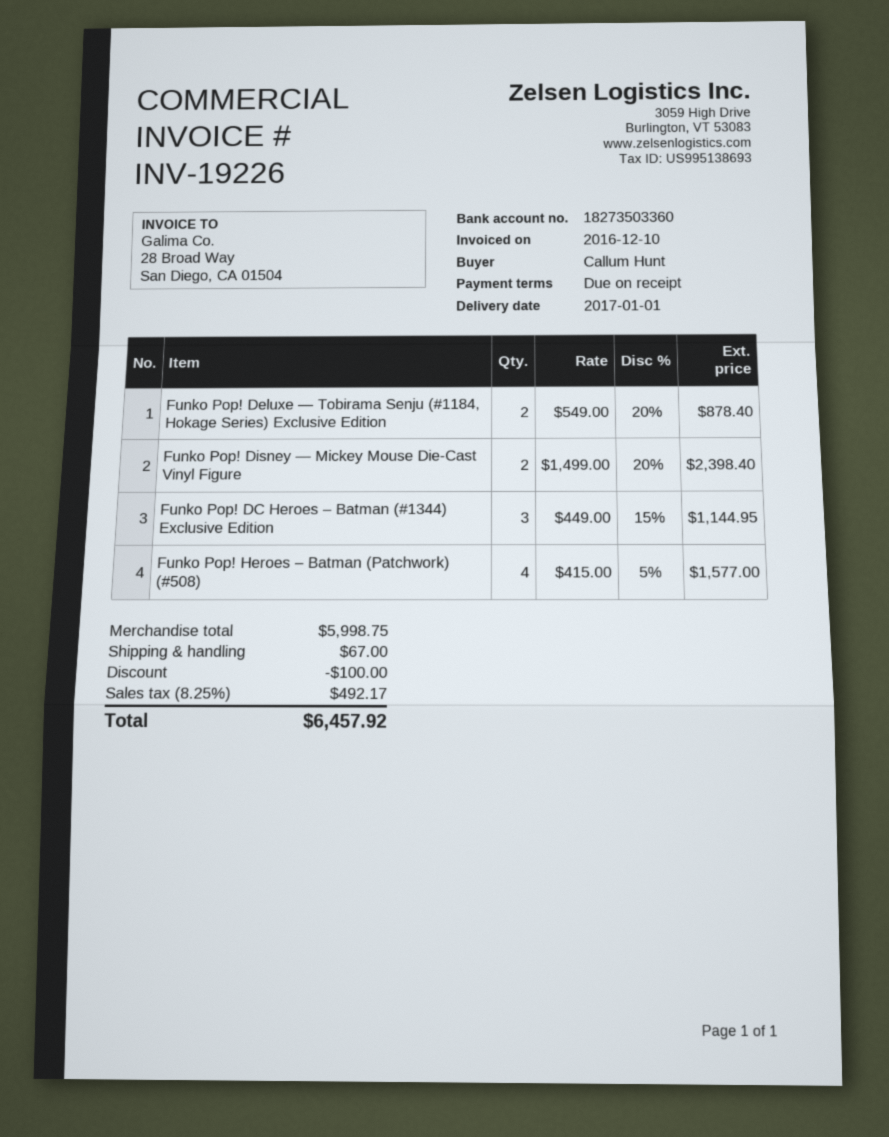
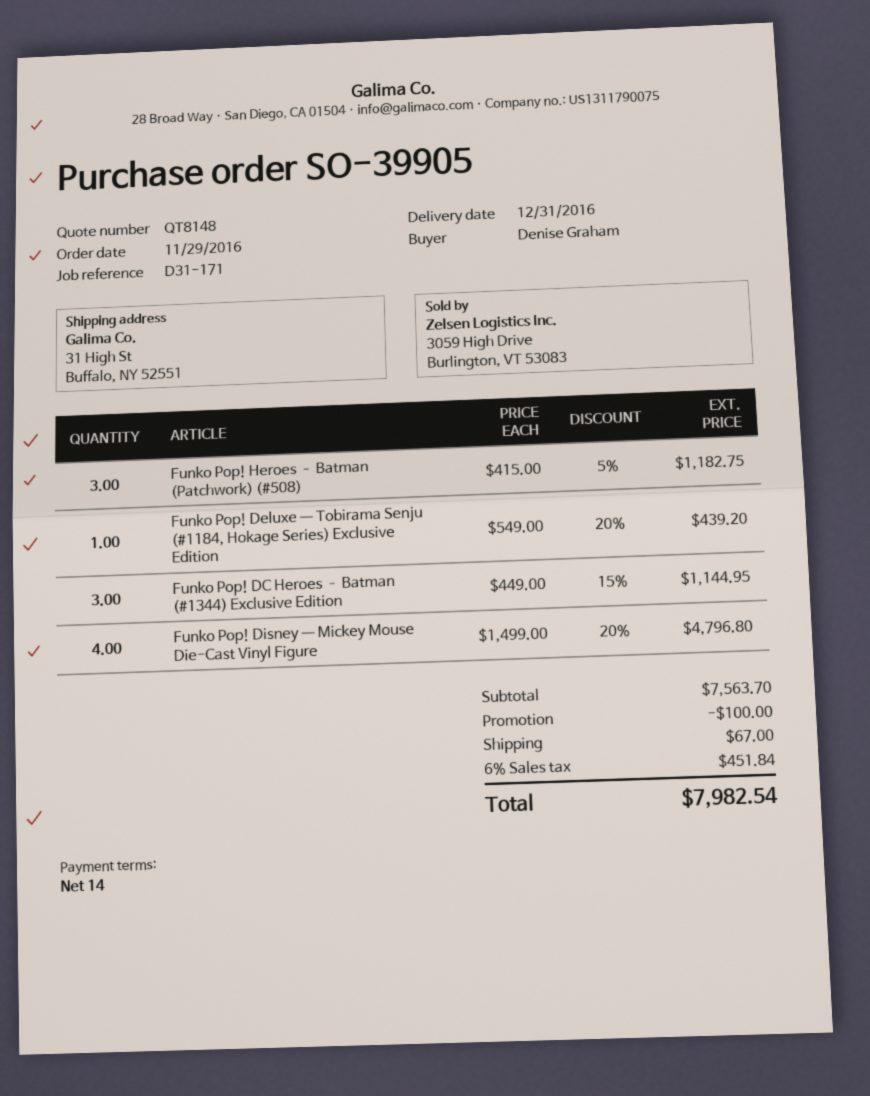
delivery date: 2017-01-01 -> 2016-12-31
payment terms: on receipt -> 14 days
ordered by: Callum Hunt -> Denise Graham
Funko Pop! Deluxe — Tobirama Senju (#1184, Hokage Series) Exclusive Edition: 2 x 549.00 - 20% = 878.40 -> 1 x 549.00 - 20% = 439.20
Funko Pop! Disney — Mickey Mouse Die-Cast Vinyl Figure: 2 x 1499.00 - 20% = 2398.40 -> 4 x 1499.00 - 20% = 4796.80
Funko Pop! Heroes – Batman (Patchwork) (#508): 4 x 415.00 - 5% = 1577.00 -> 3 x 415.00 - 5% = 1182.75
subtotal: 5998.75 -> 7563.70
tax: 8.25% = 492.17 -> 6% = 451.84
total: 6457.92 -> 7982.54

